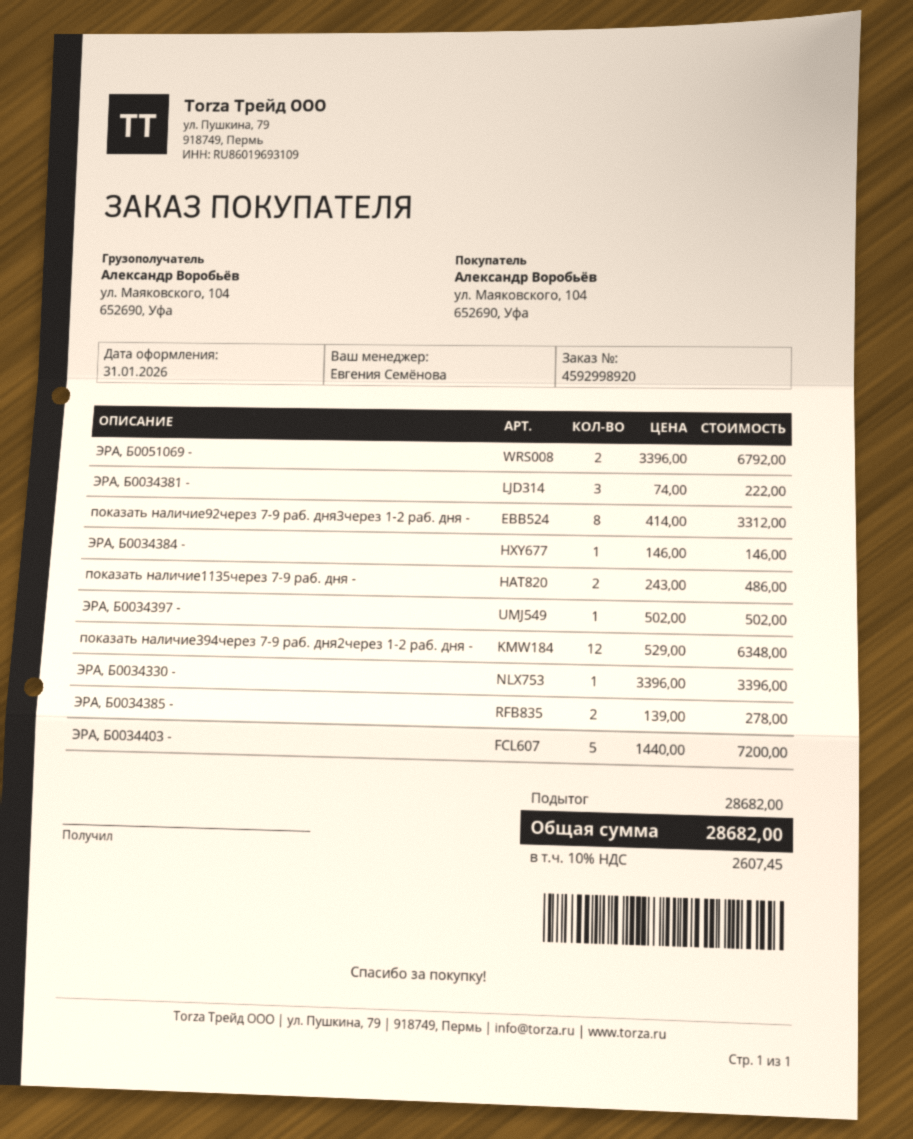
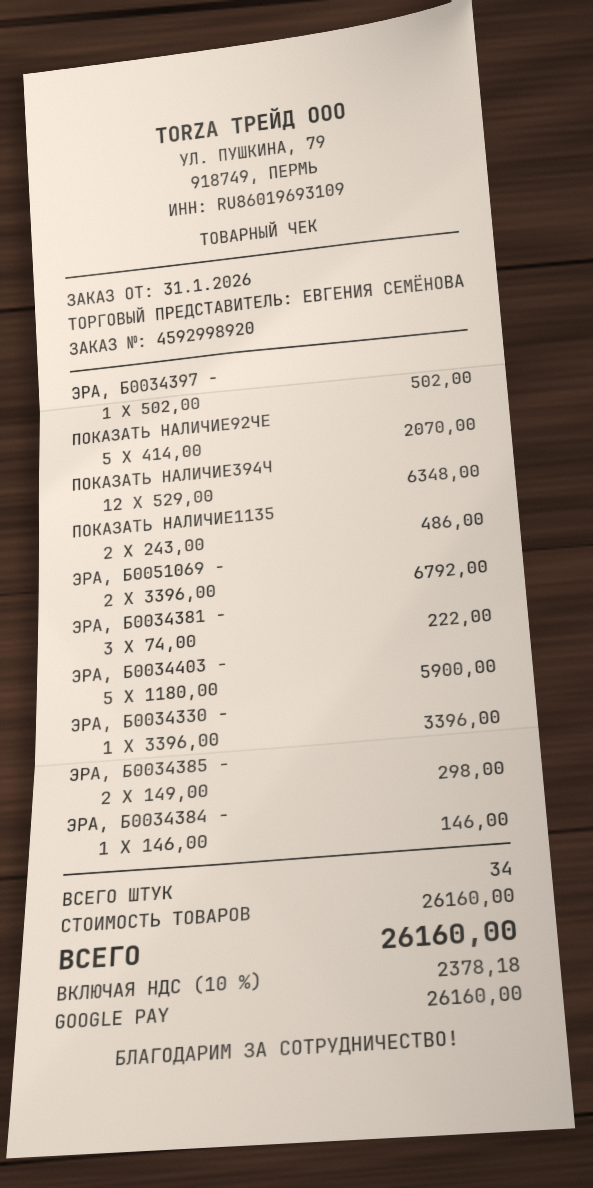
показать наличие92через 7-9 раб. дня3через 1-2 раб. дня -: 8 x 414.00 = 3312.00 -> 5 x 414.00 = 2070.00
ЭРА, Б0034385 -: 2 x 139.00 = 278.00 -> 2 x 149.00 = 298.00
ЭРА, Б0034403 -: 5 x 1440.00 = 7200.00 -> 5 x 1180.00 = 5900.00
subtotal: 28682.00 -> 26160.00
tax: 10% = 2607.45 -> 10% = 2378.18
total: 28682.00 -> 26160.00

